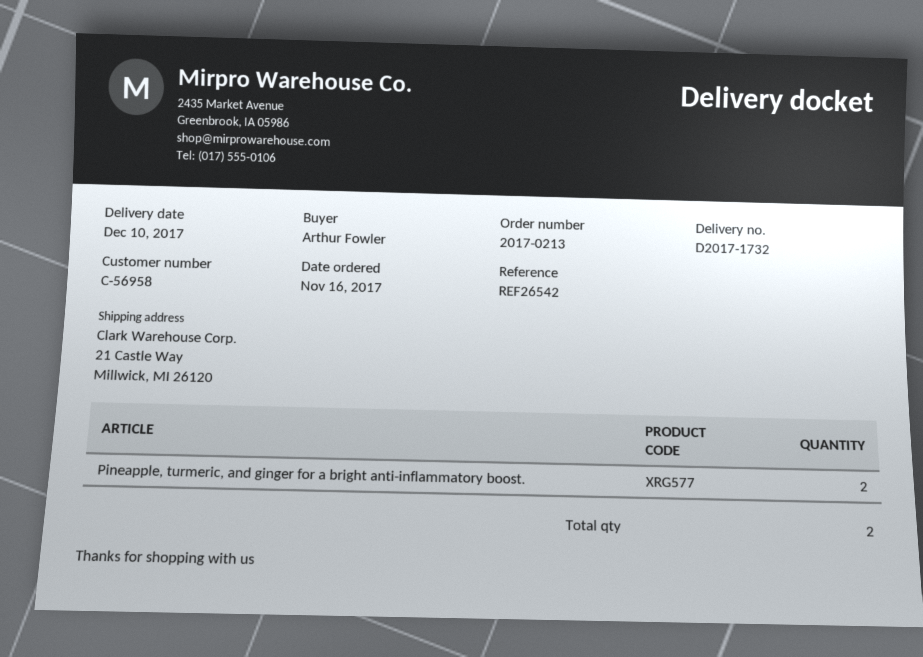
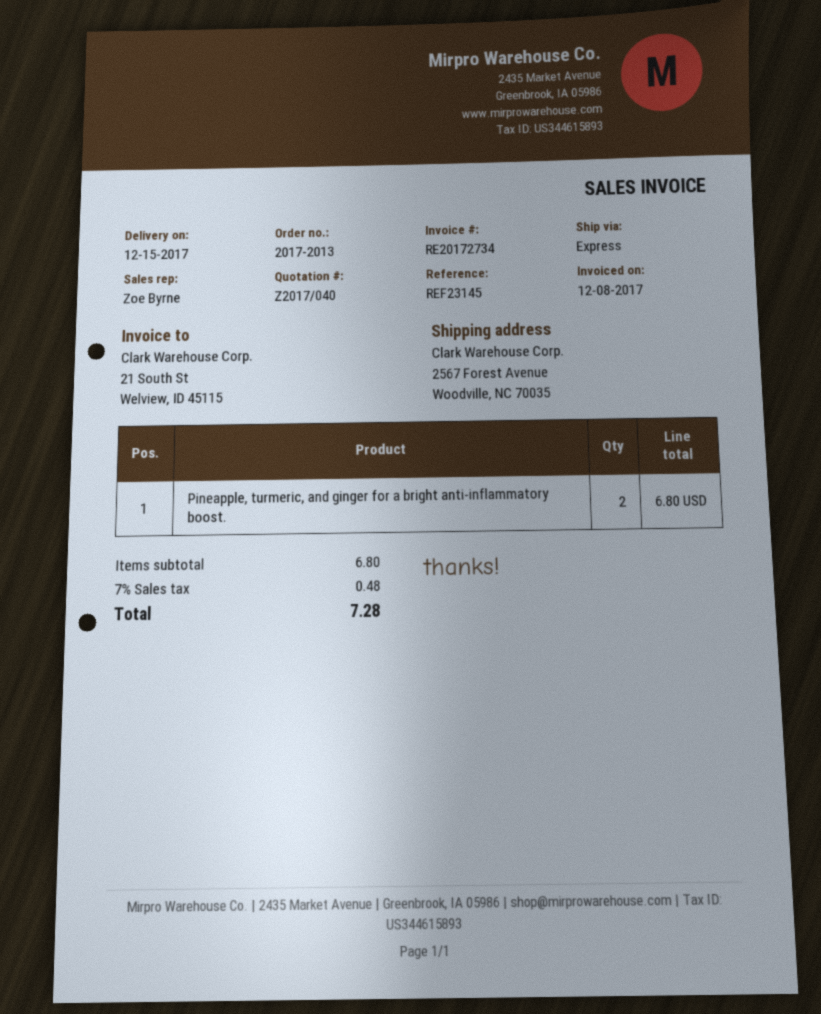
order number: 2017-0213 -> 2017-2013
delivery date: 2017-12-10 -> 2017-12-15
reference: REF26542 -> REF23145
ship to: 21 Castle Way, Millwick, MI 26120 -> 2567 Forest Avenue, Woodville, NC 70035

